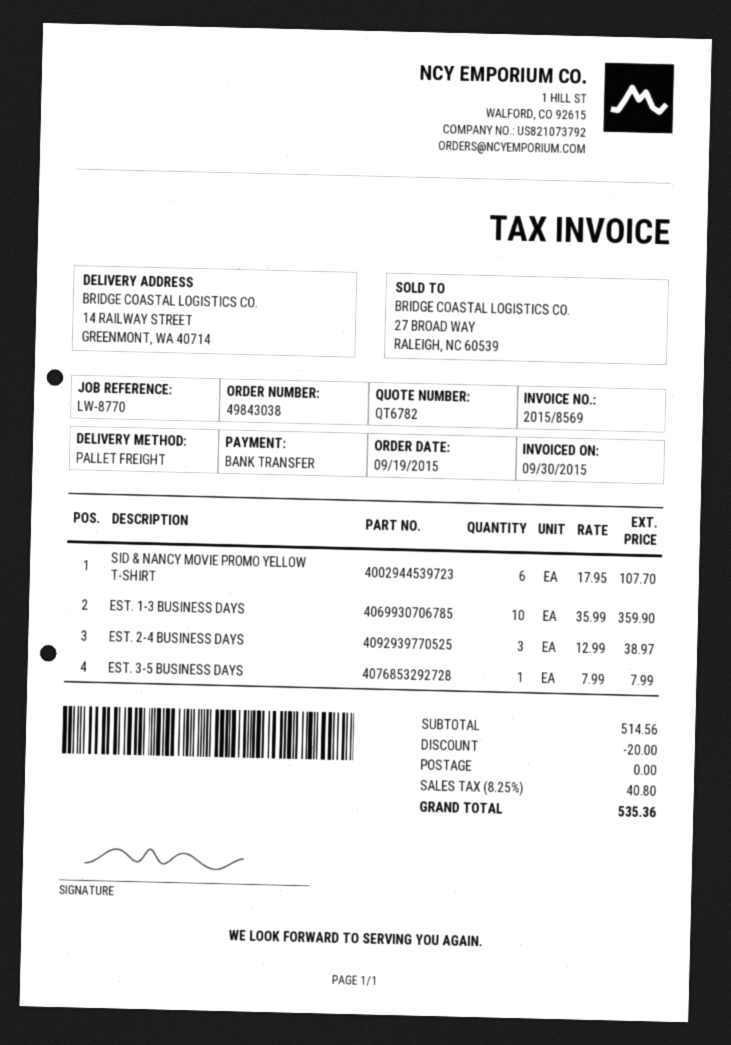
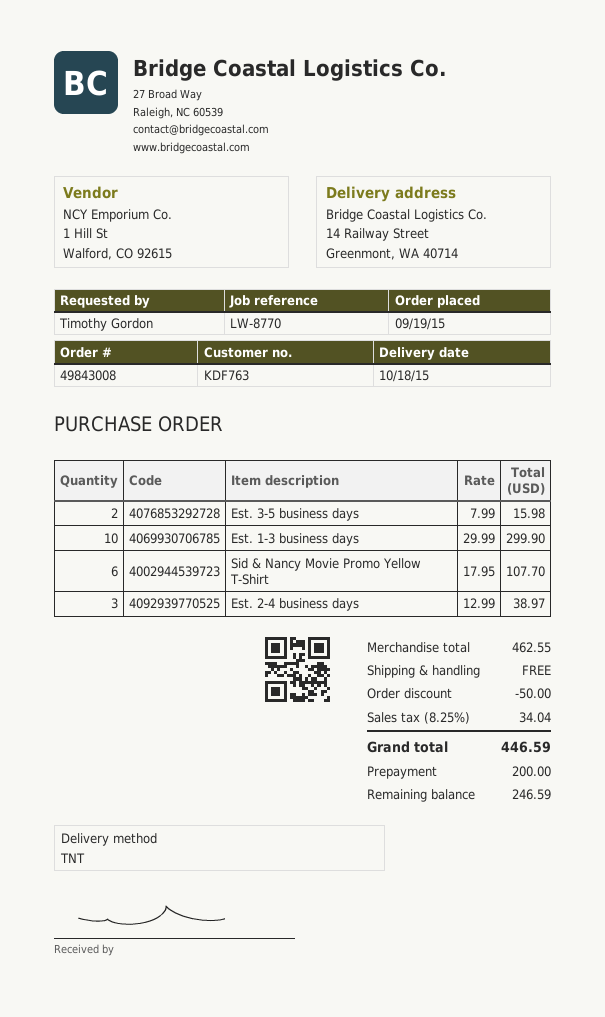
order number: 49843038 -> 49843008
shipping method: pallet freight -> TNT
EST. 1-3 BUSINESS DAYS: 10 x 35.99 = 359.90 -> 10 x 29.99 = 299.90
EST. 3-5 BUSINESS DAYS: 1 x 7.99 = 7.99 -> 2 x 7.99 = 15.98
subtotal: 514.56 -> 462.55
discount: 20.00 -> 50.00
tax: 8.25% = 40.80 -> 8.25% = 34.04
total: 535.36 -> 446.59

